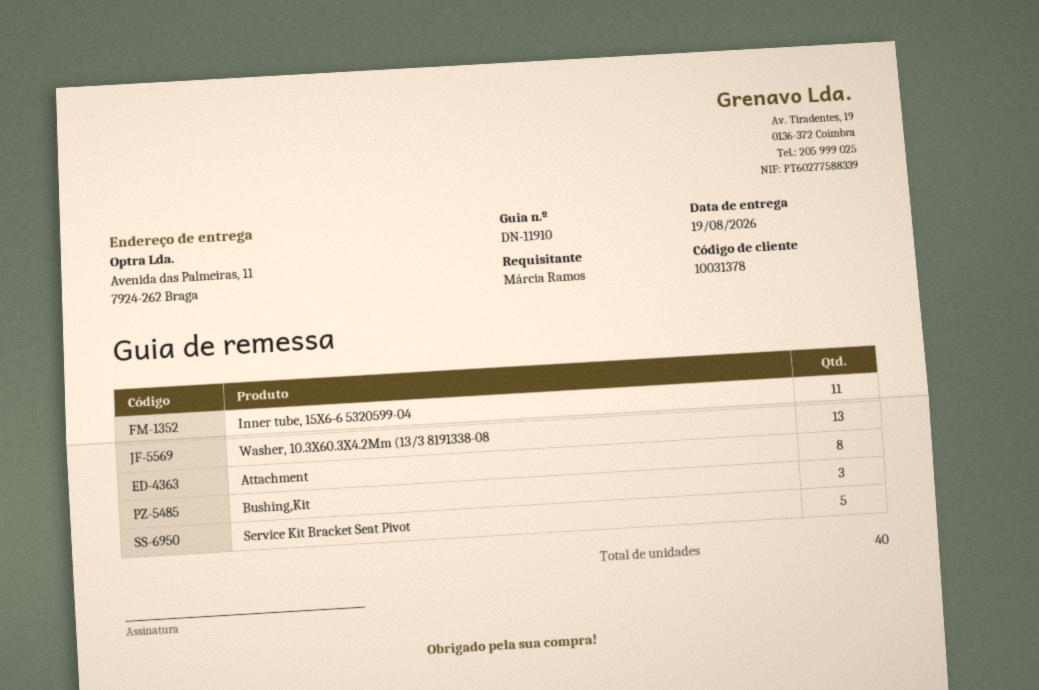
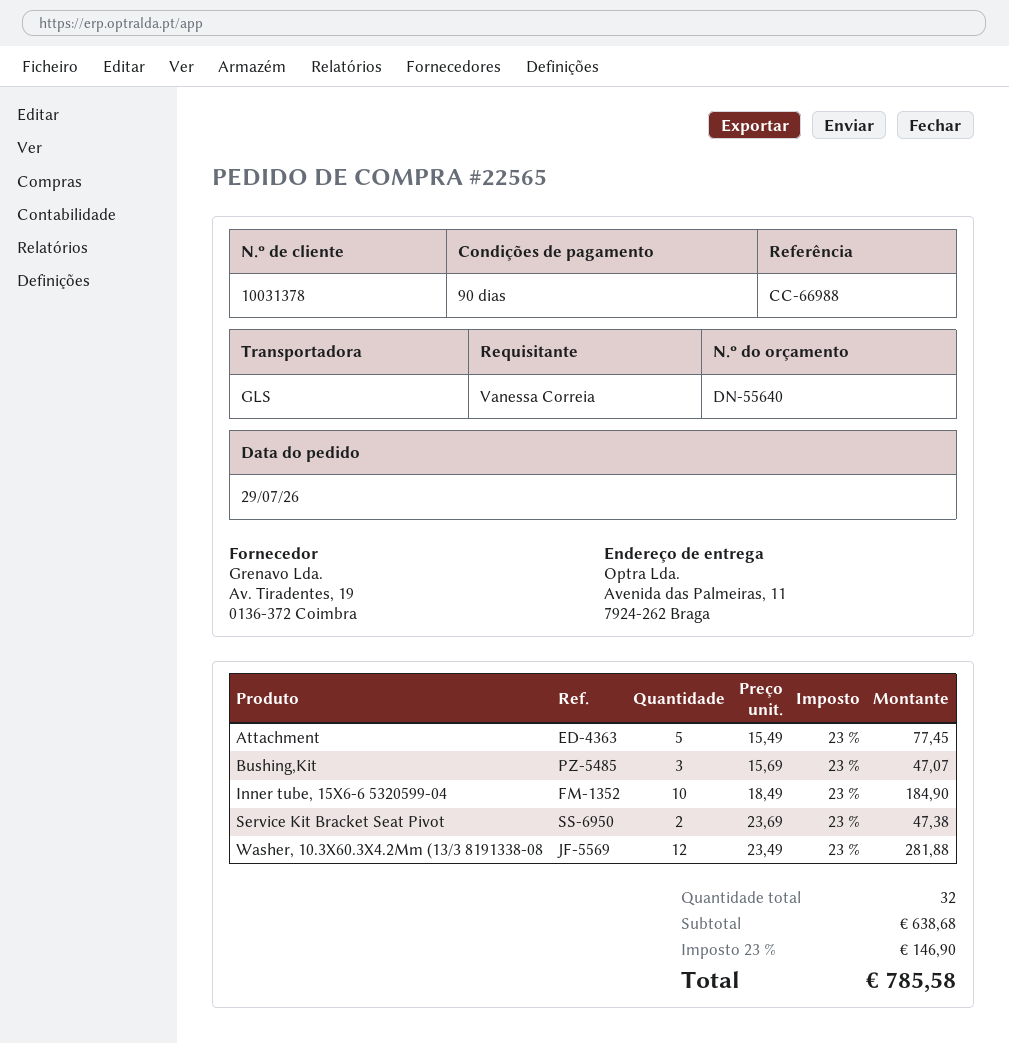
ordered by: Márcia Ramos -> Vanessa Correia
Inner tube, 15X6-6 5320599-04: 11 -> 10
Washer, 10.3X60.3X4.2Mm (13/3 8191338-08: 13 -> 12
Attachment: 8 -> 5
Service Kit Bracket Seat Pivot: 5 -> 2
total quantity: 40 -> 32

